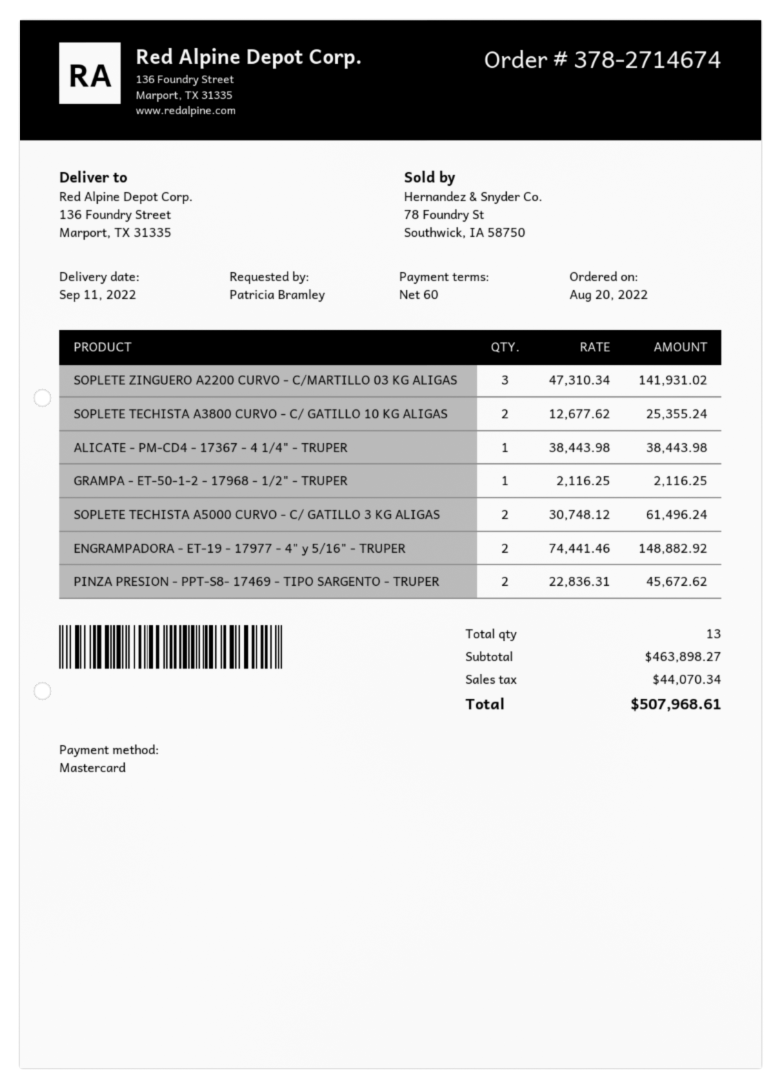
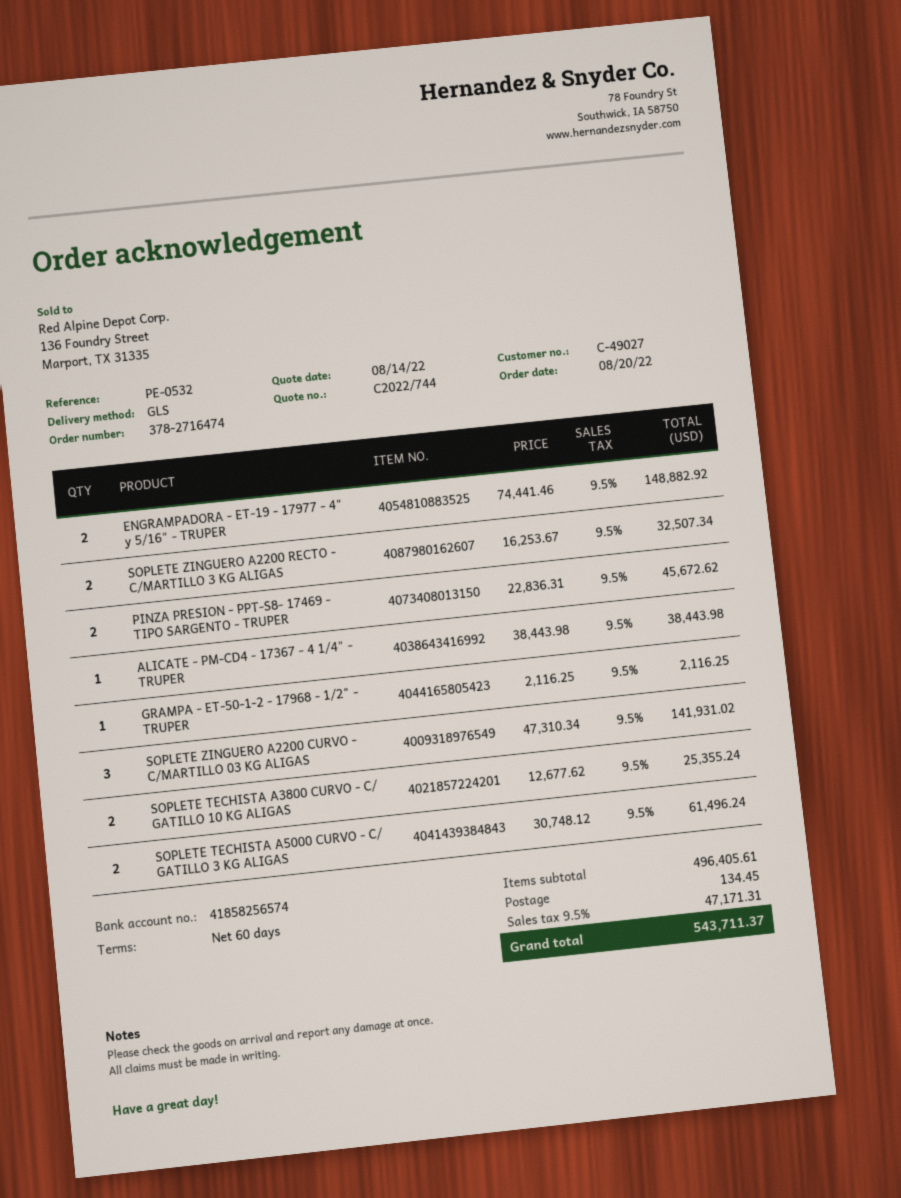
order number: 378-2714674 -> 378-2716474
SOPLETE ZINGUERO A2200 RECTO - C/MARTILLO 3 KG ALIGAS: none -> 2 x 16253.67 = 32507.34
subtotal: 463898.27 -> 496405.61
shipping: none -> 134.45
tax: 44070.34 -> 47171.31
total: 507968.61 -> 543711.37

